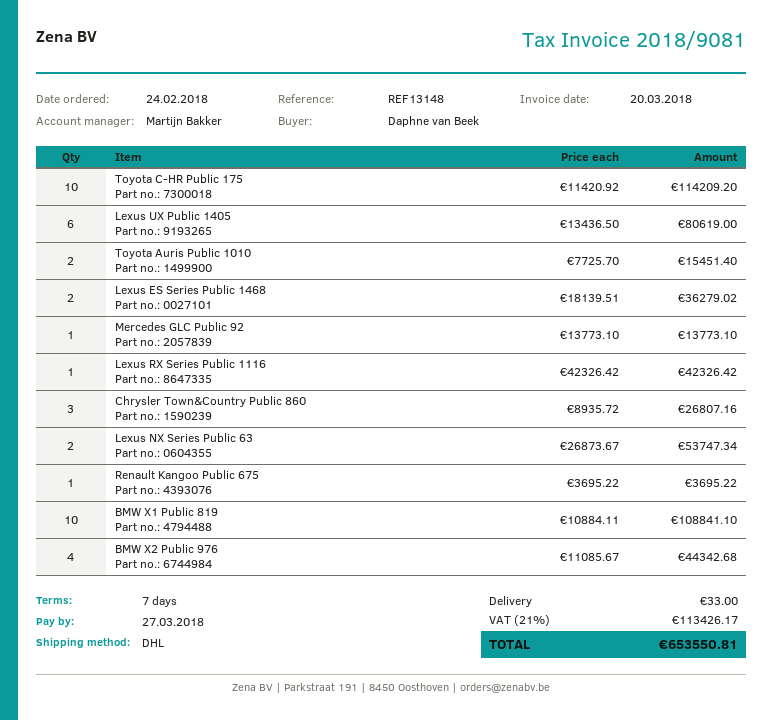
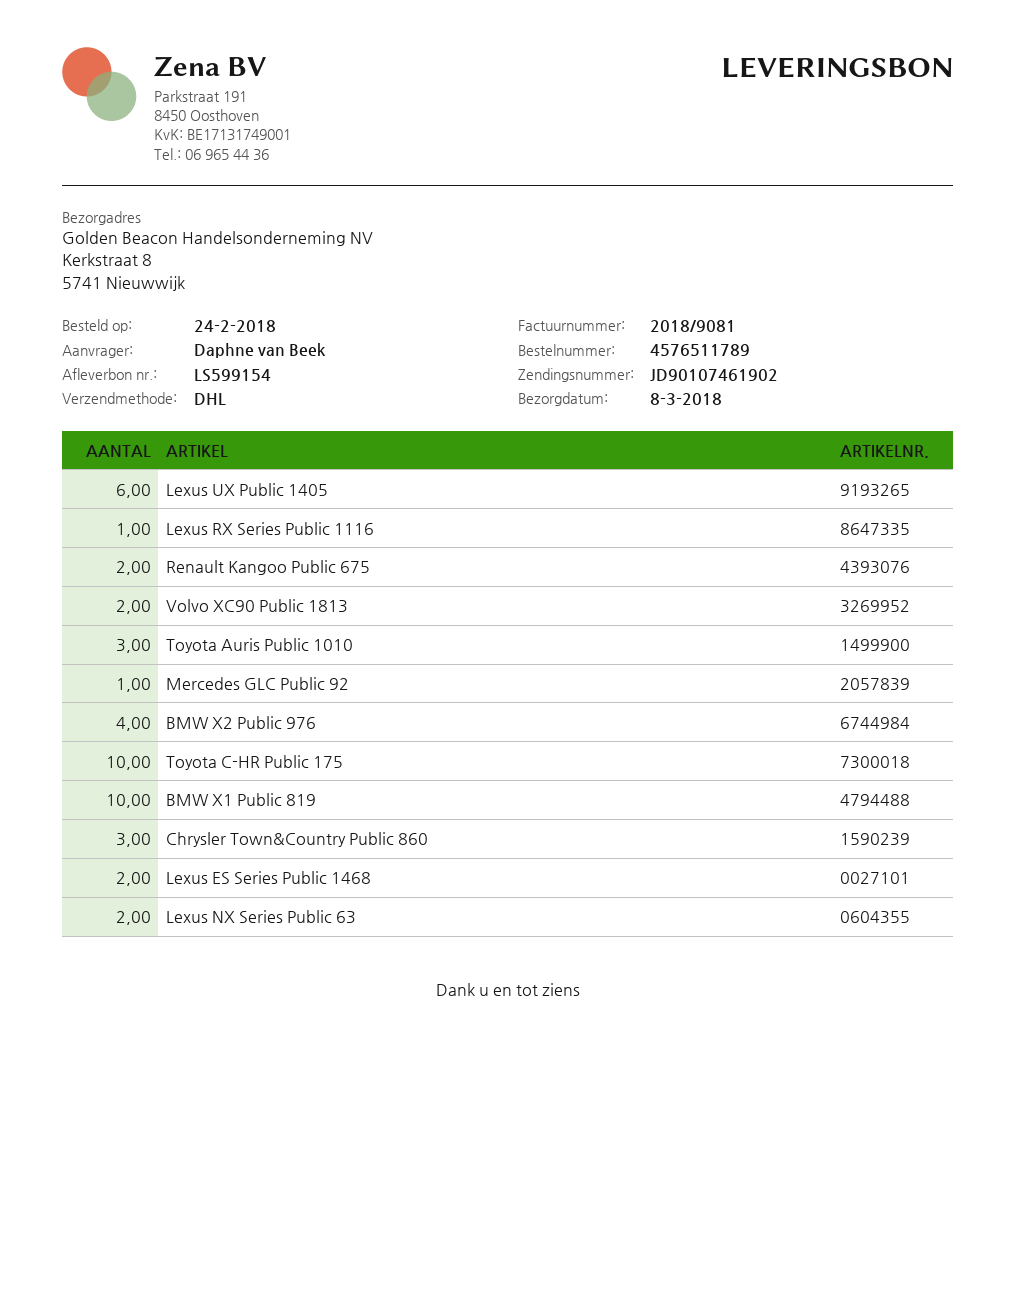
Toyota Auris Public 1010: 2 -> 3
Renault Kangoo Public 675: 1 -> 2
Volvo XC90 Public 1813: none -> 2

